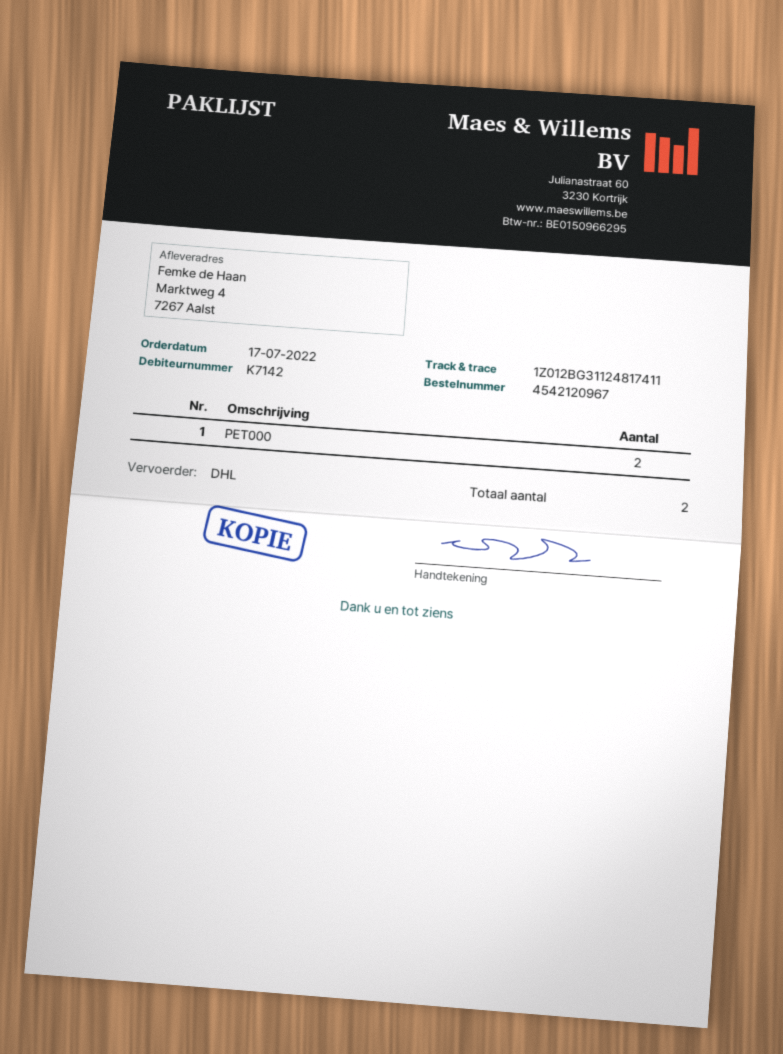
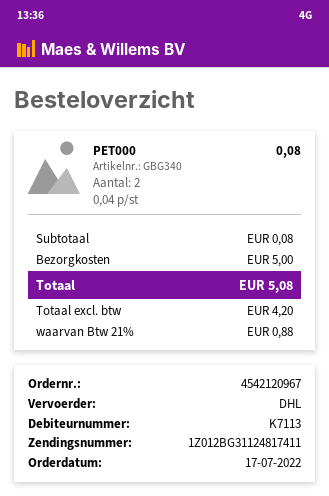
customer number: K7142 -> K7113

